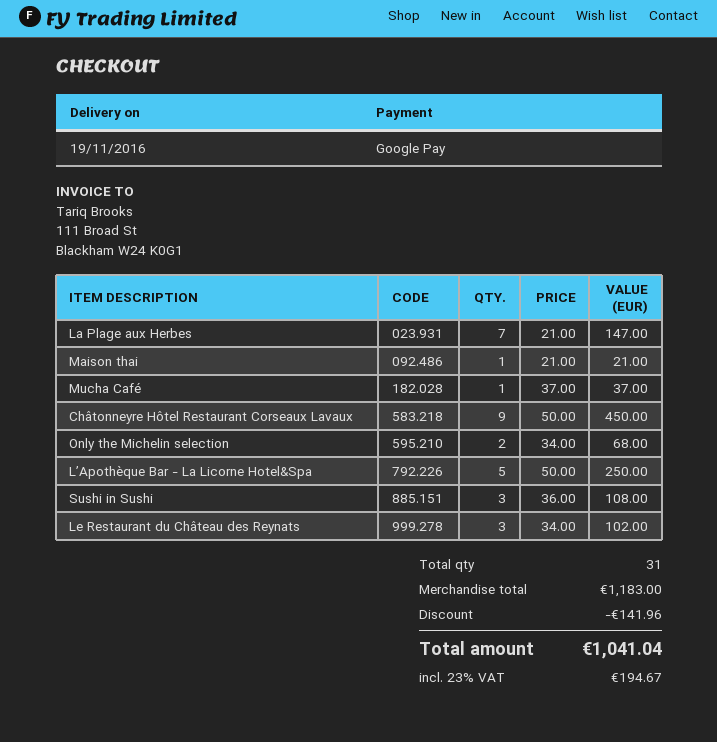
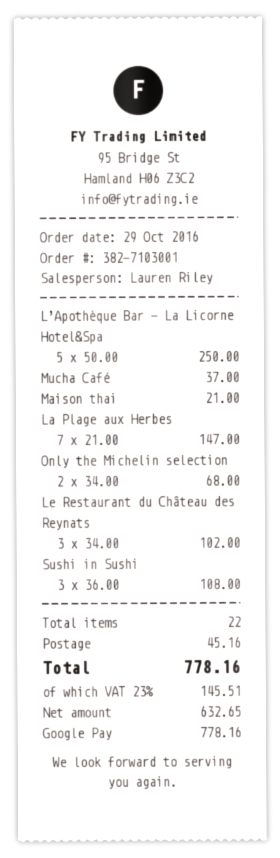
Châtonneyre Hôtel Restaurant Corseaux Lavaux: 9 x 50.00 = 450.00 -> none
total quantity: 31 -> 22
discount: 141.96 -> none
shipping: none -> 45.16
tax: 23% = 194.67 -> 23% = 145.51
total: 1041.04 -> 778.16

